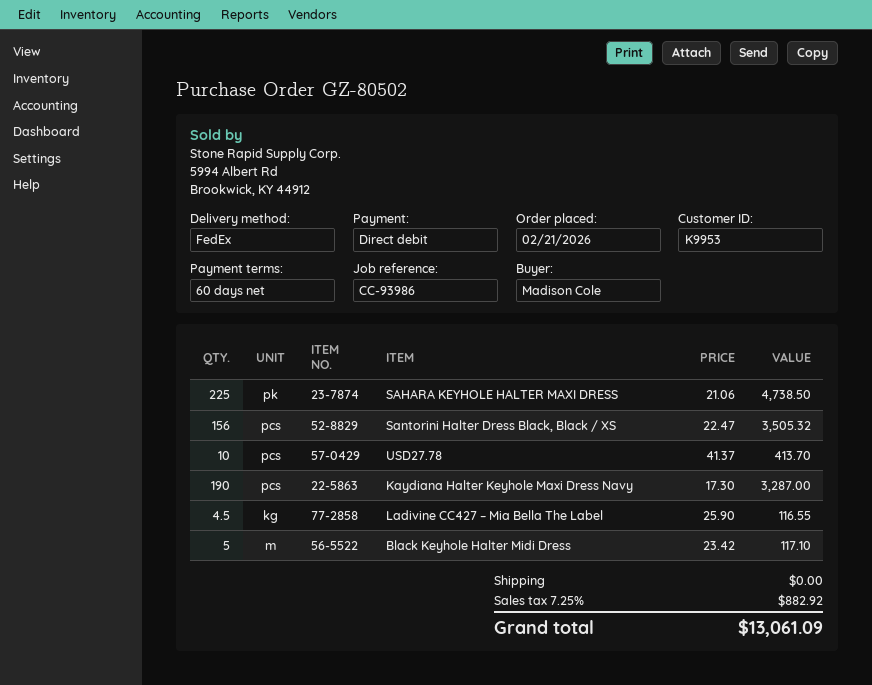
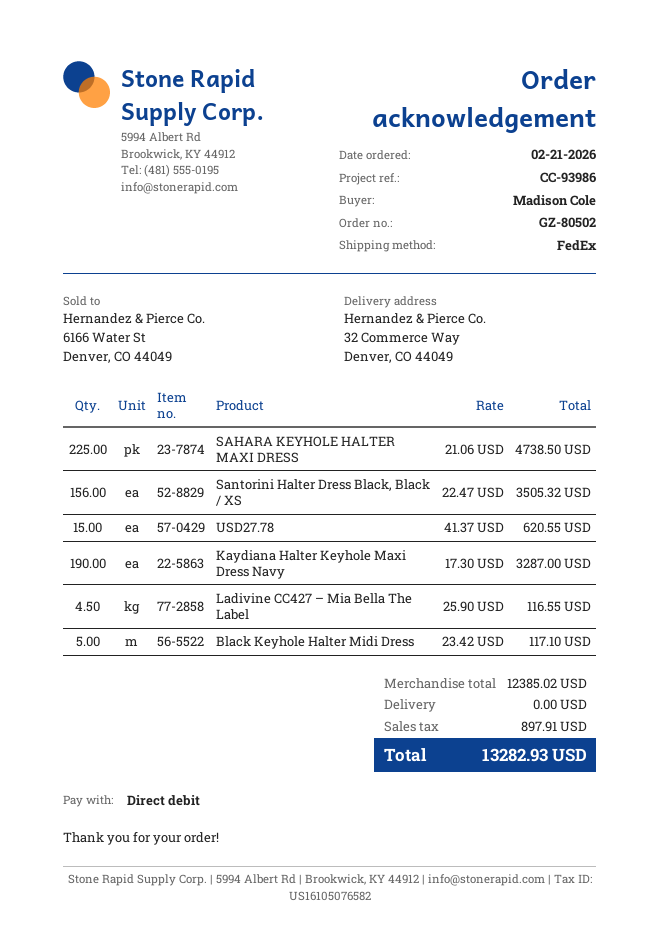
USD27.78: 10 x 41.37 = 413.70 -> 15 x 41.37 = 620.55
tax: 882.92 -> 897.91
total: 13061.09 -> 13282.93

